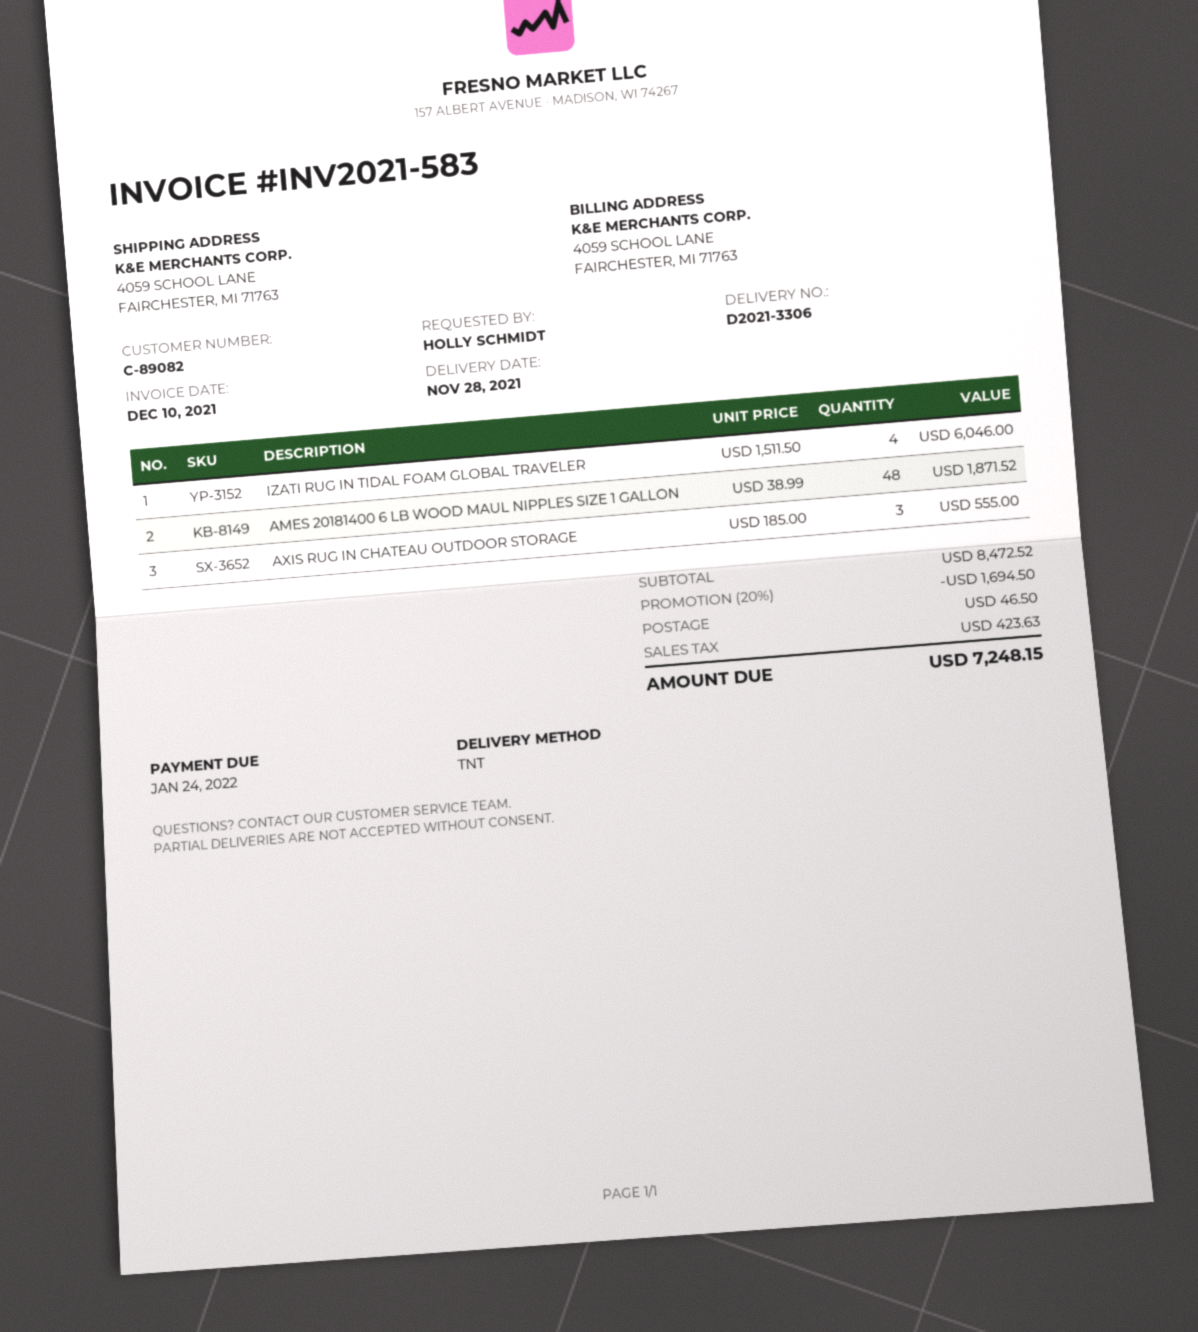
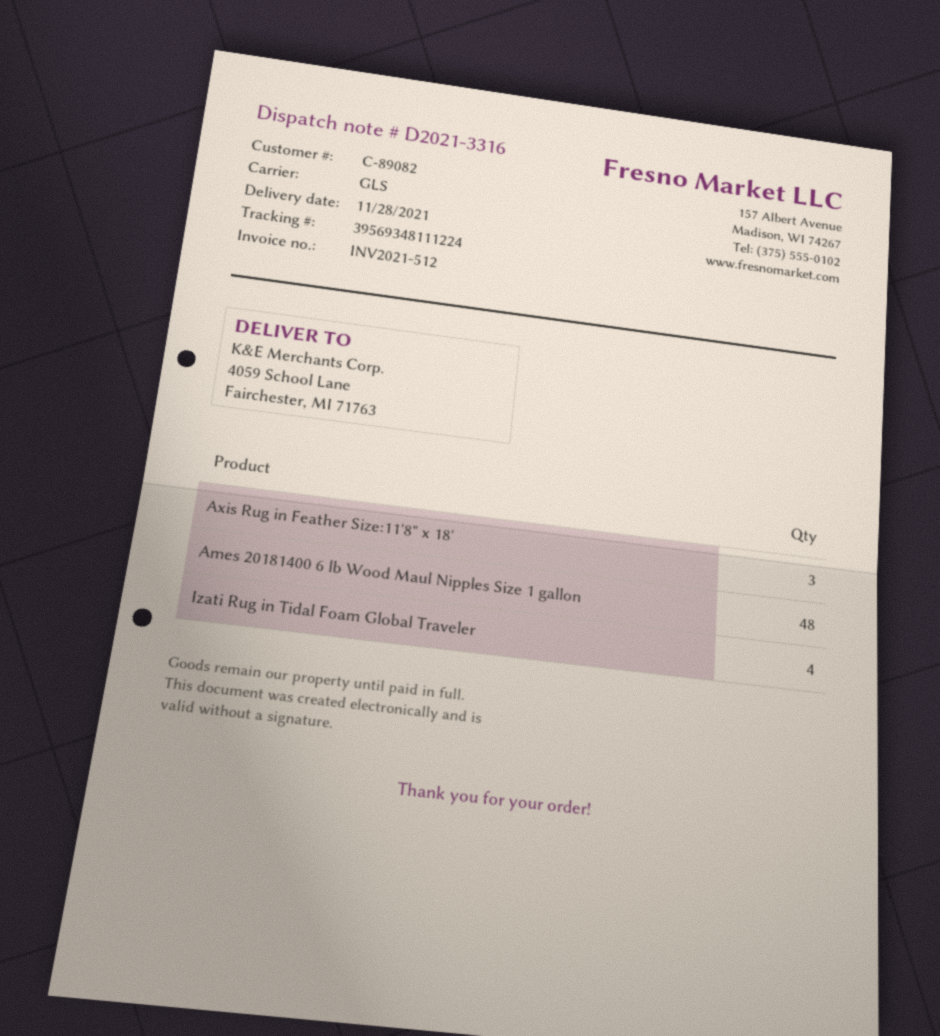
delivery note number: D2021-3306 -> D2021-3316
invoice number: INV2021-583 -> INV2021-512
shipping method: TNT -> GLS
AXIS RUG IN CHATEAU OUTDOOR STORAGE: 3 -> none
Axis Rug in Feather Size:11'8" x 18': none -> 3

